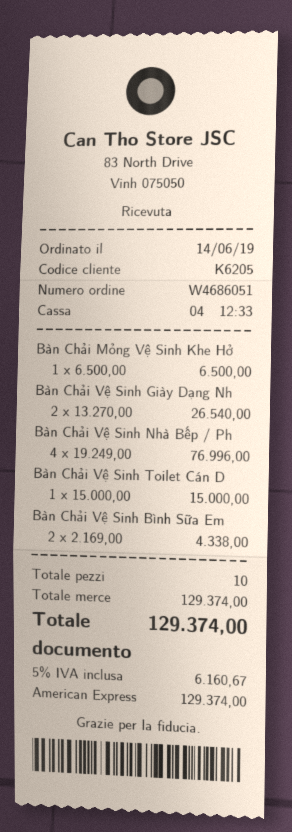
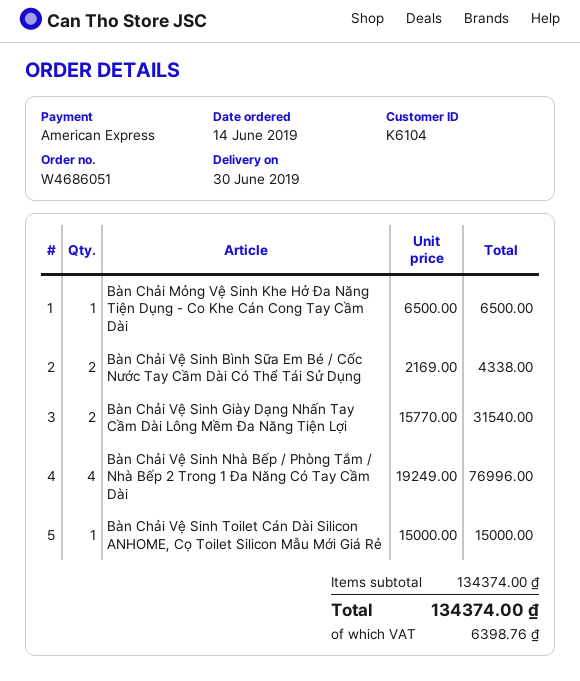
customer number: K6205 -> K6104
Bàn Chải Vệ Sinh Giày Dạng Nh: 2 x 13270.00 = 26540.00 -> 2 x 15770.00 = 31540.00
subtotal: 129374.00 -> 134374.00
tax: 6160.67 -> 6398.76
total: 129374.00 -> 134374.00

